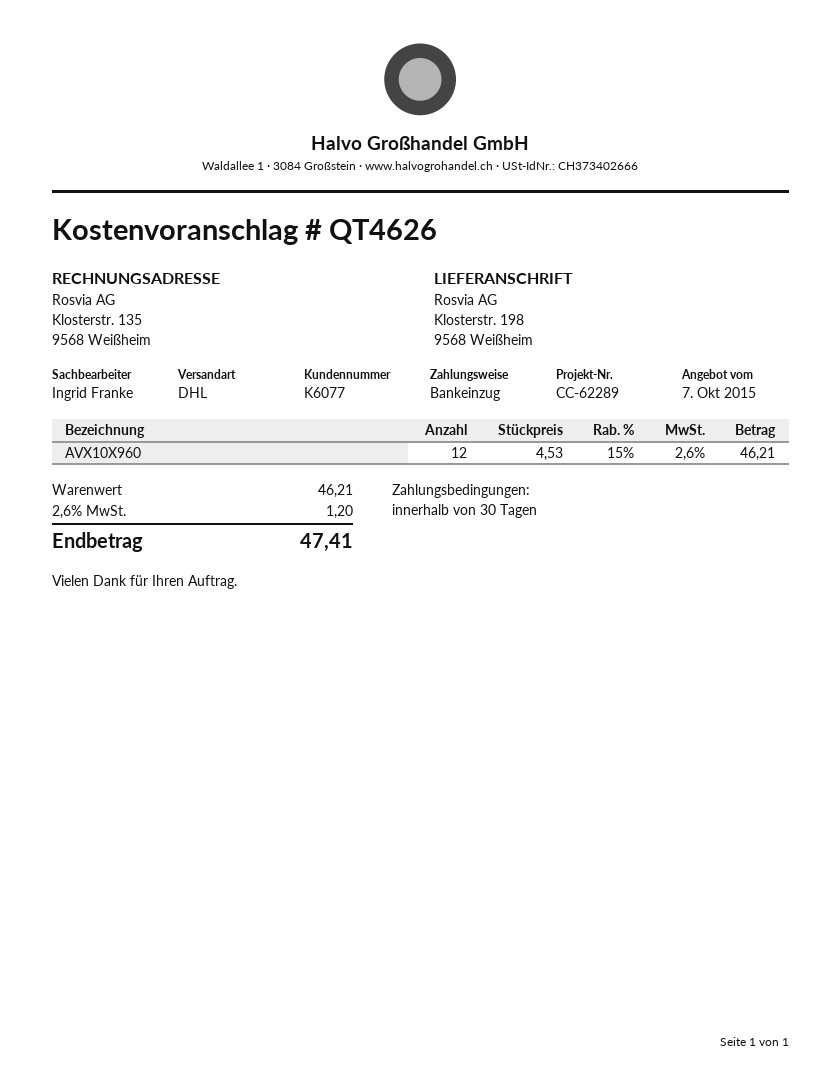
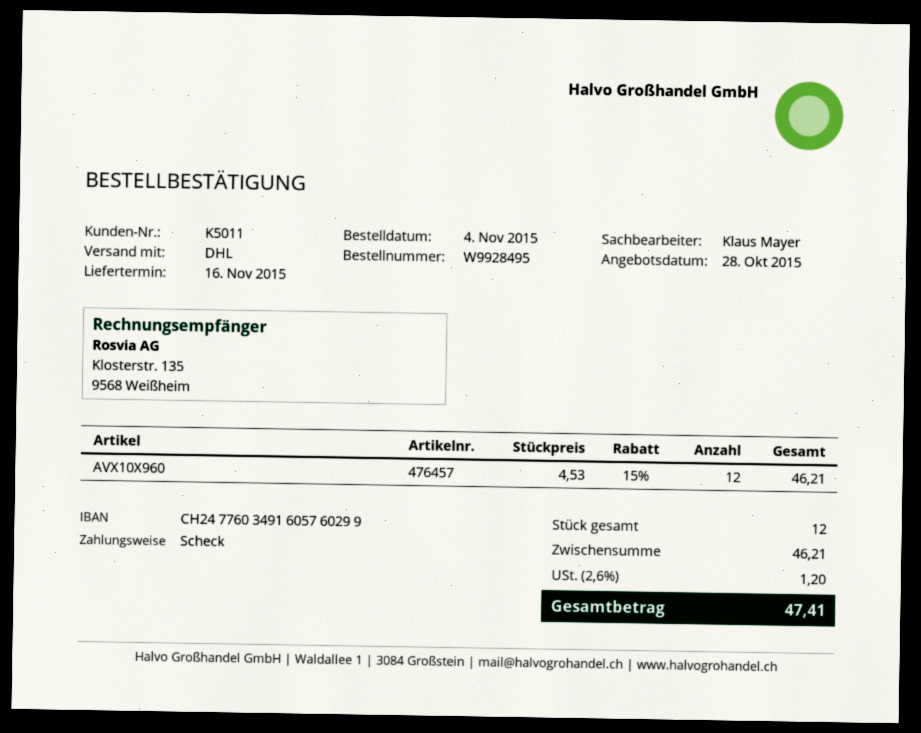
quote date: 2015-10-07 -> 2015-10-28
customer number: K6077 -> K5011
sales rep: Ingrid Franke -> Klaus Mayer
payment method: direct debit -> cheque

